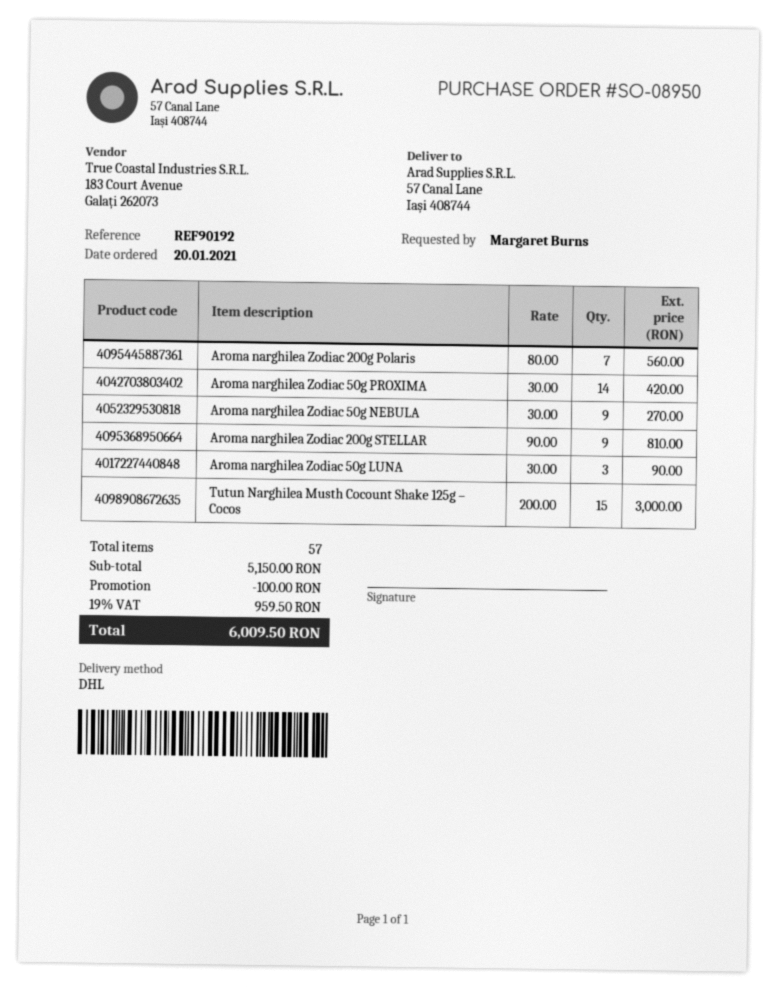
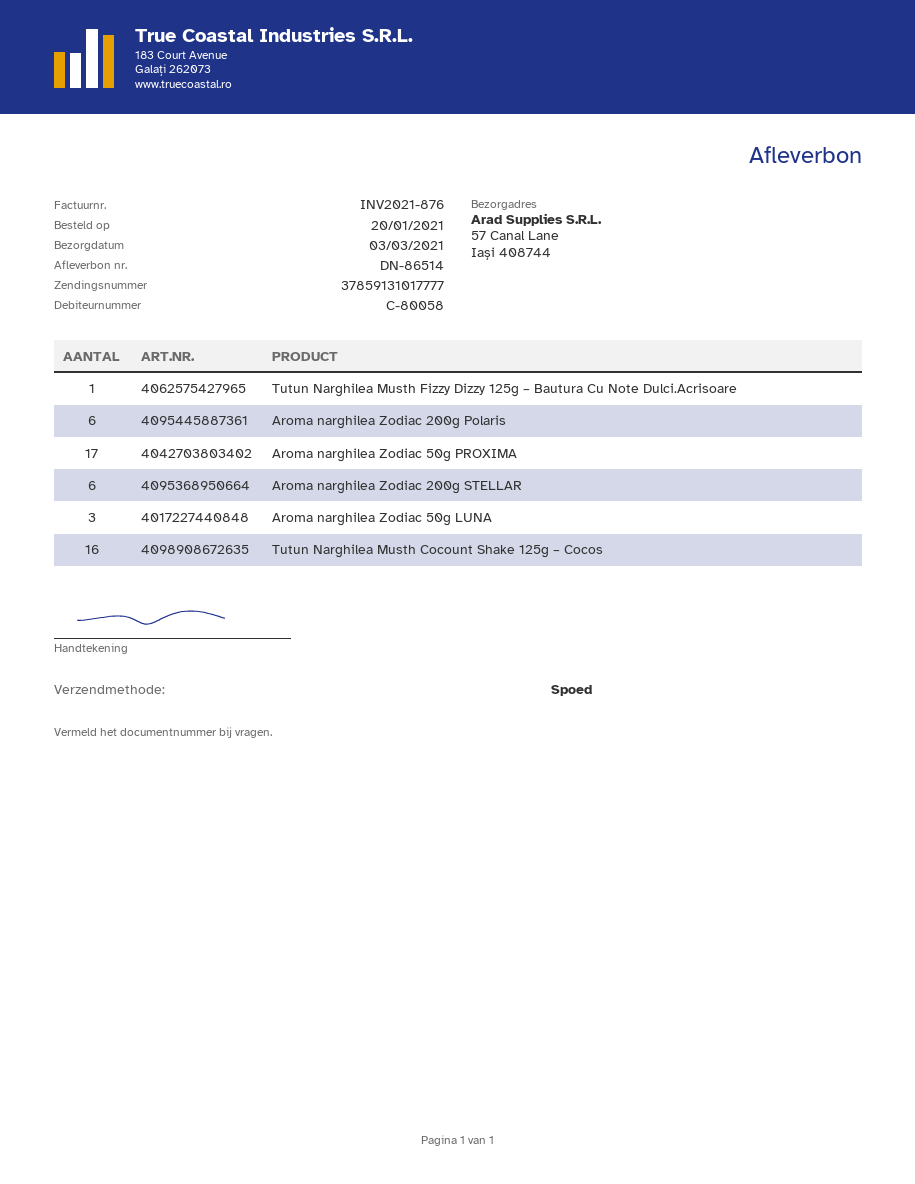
shipping method: DHL -> express
Aroma narghilea Zodiac 200g Polaris: 7 -> 6
Aroma narghilea Zodiac 50g PROXIMA: 14 -> 17
Aroma narghilea Zodiac 50g NEBULA: 9 -> none
Aroma narghilea Zodiac 200g STELLAR: 9 -> 6
Tutun Narghilea Musth Cocount Shake 125g – Cocos: 15 -> 16
Tutun Narghilea Musth Fizzy Dizzy 125g – Bautura Cu Note Dulci.Acrisoare: none -> 1

